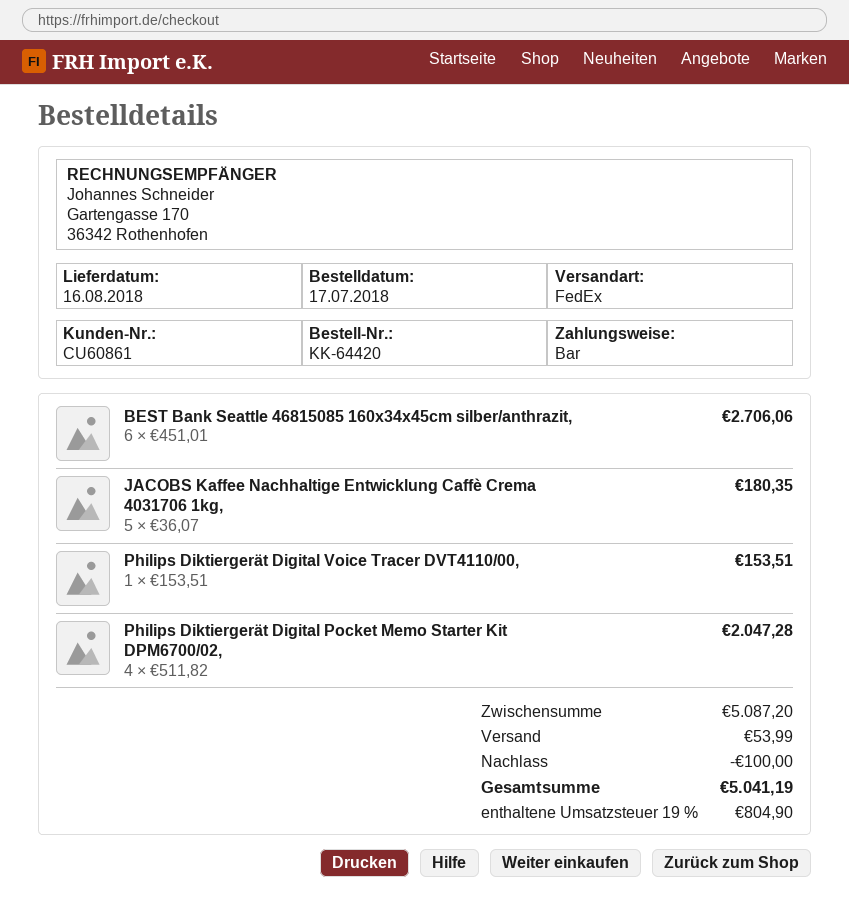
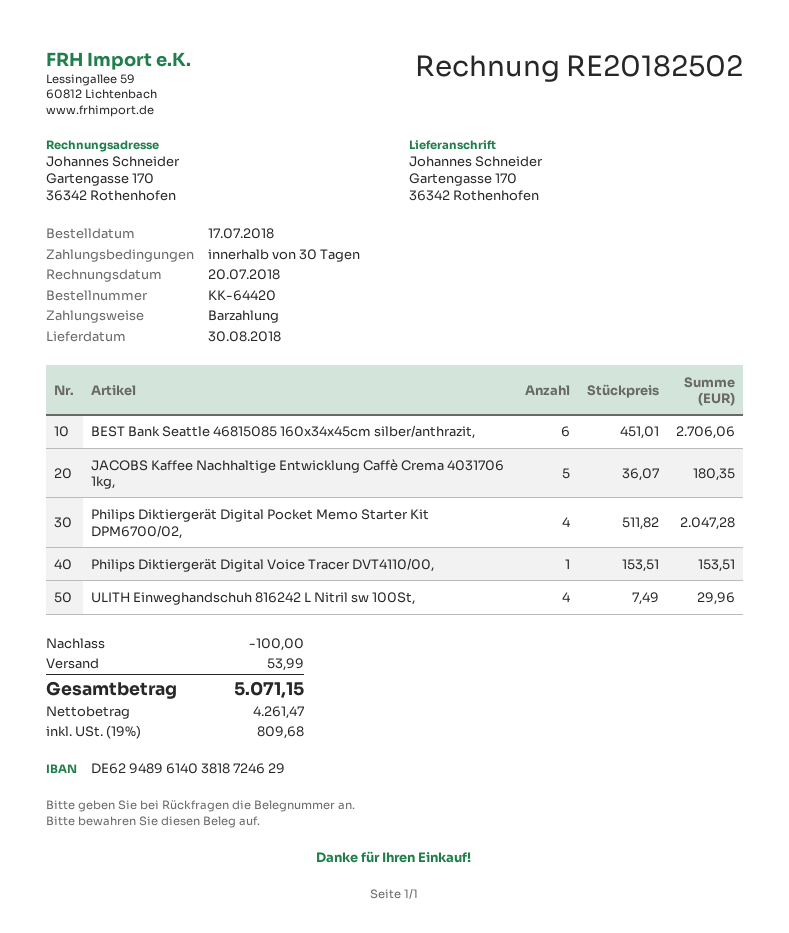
delivery date: 2018-08-16 -> 2018-08-30
ULITH Einweghandschuh 816242 L Nitril sw 100St,: none -> 4 x 7.49 = 29.96
tax: 19% = 804.90 -> 19% = 809.68
total: 5041.19 -> 5071.15

